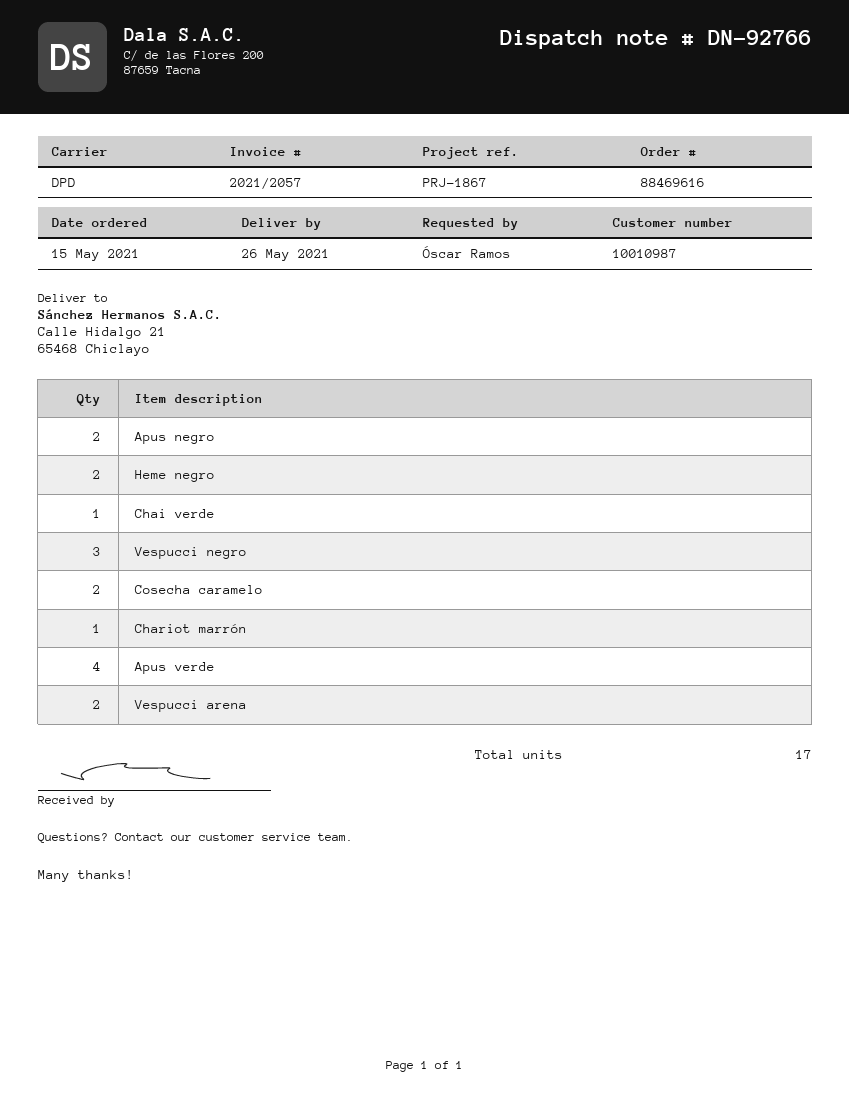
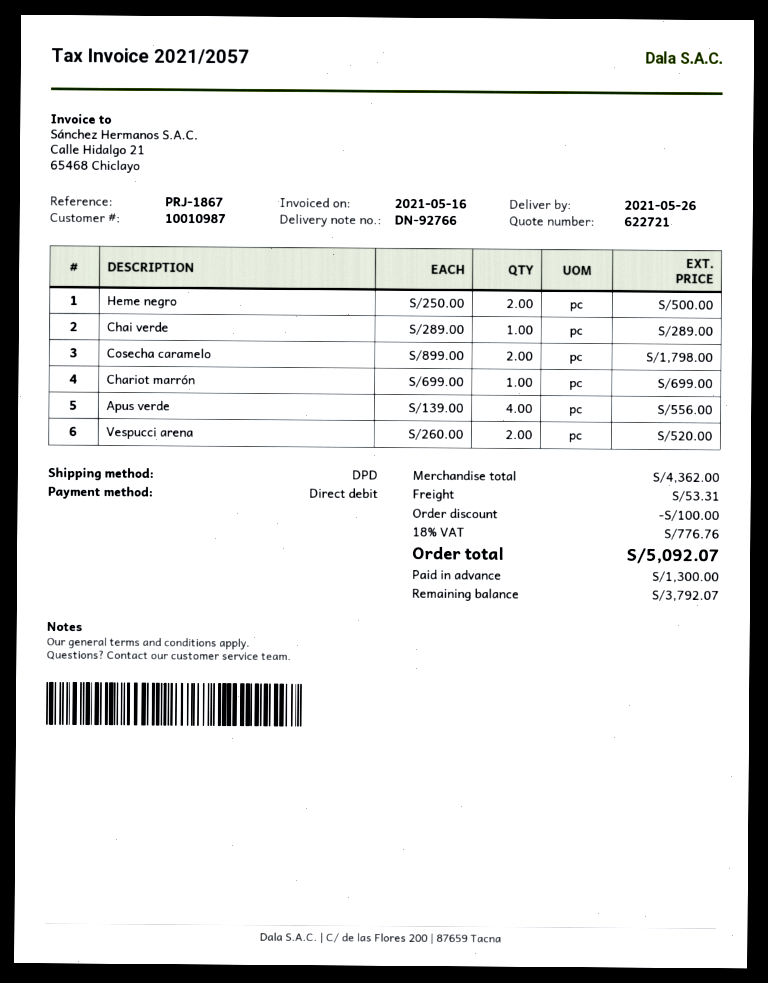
Apus negro: 2 -> none
Vespucci negro: 3 -> none

